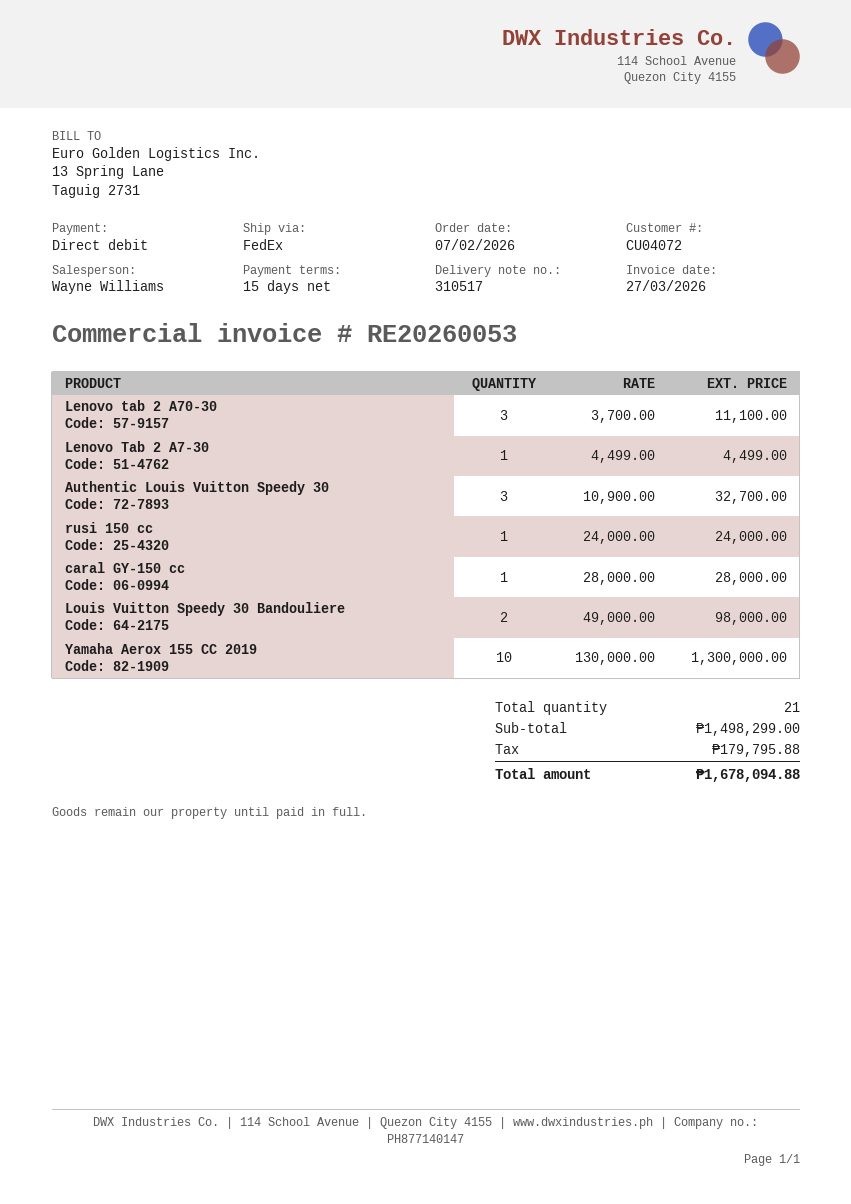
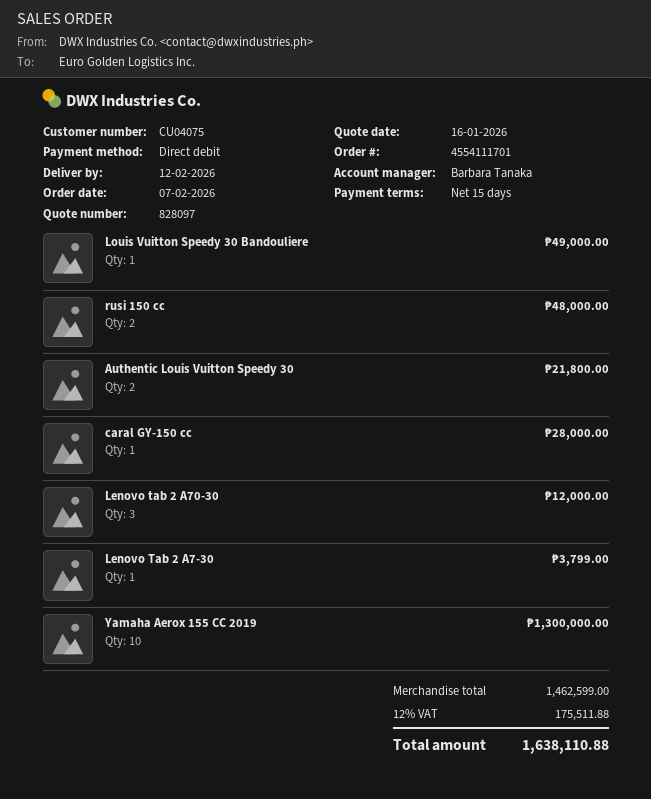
customer number: CU04072 -> CU04075
sales rep: Wayne Williams -> Barbara Tanaka
Lenovo tab 2 A70-30: 3 for 11100.00 -> 3 for 12000.00
Lenovo Tab 2 A7-30: 1 for 4499.00 -> 1 for 3799.00
Authentic Louis Vuitton Speedy 30: 3 for 32700.00 -> 2 for 21800.00
rusi 150 cc: 1 for 24000.00 -> 2 for 48000.00
Louis Vuitton Speedy 30 Bandouliere: 2 for 98000.00 -> 1 for 49000.00
subtotal: 1498299.00 -> 1462599.00
tax: 179795.88 -> 175511.88
total: 1678094.88 -> 1638110.88

